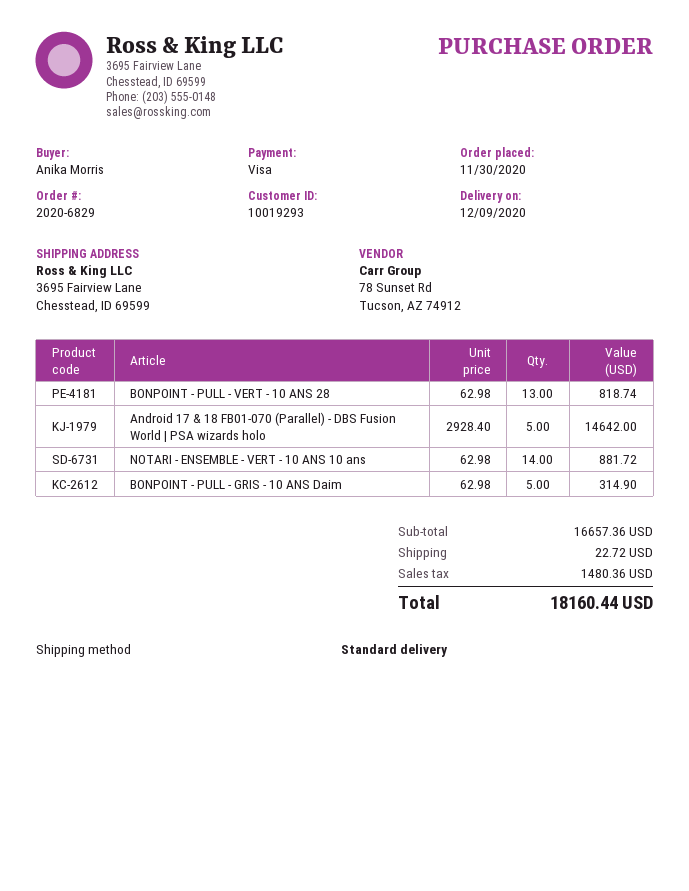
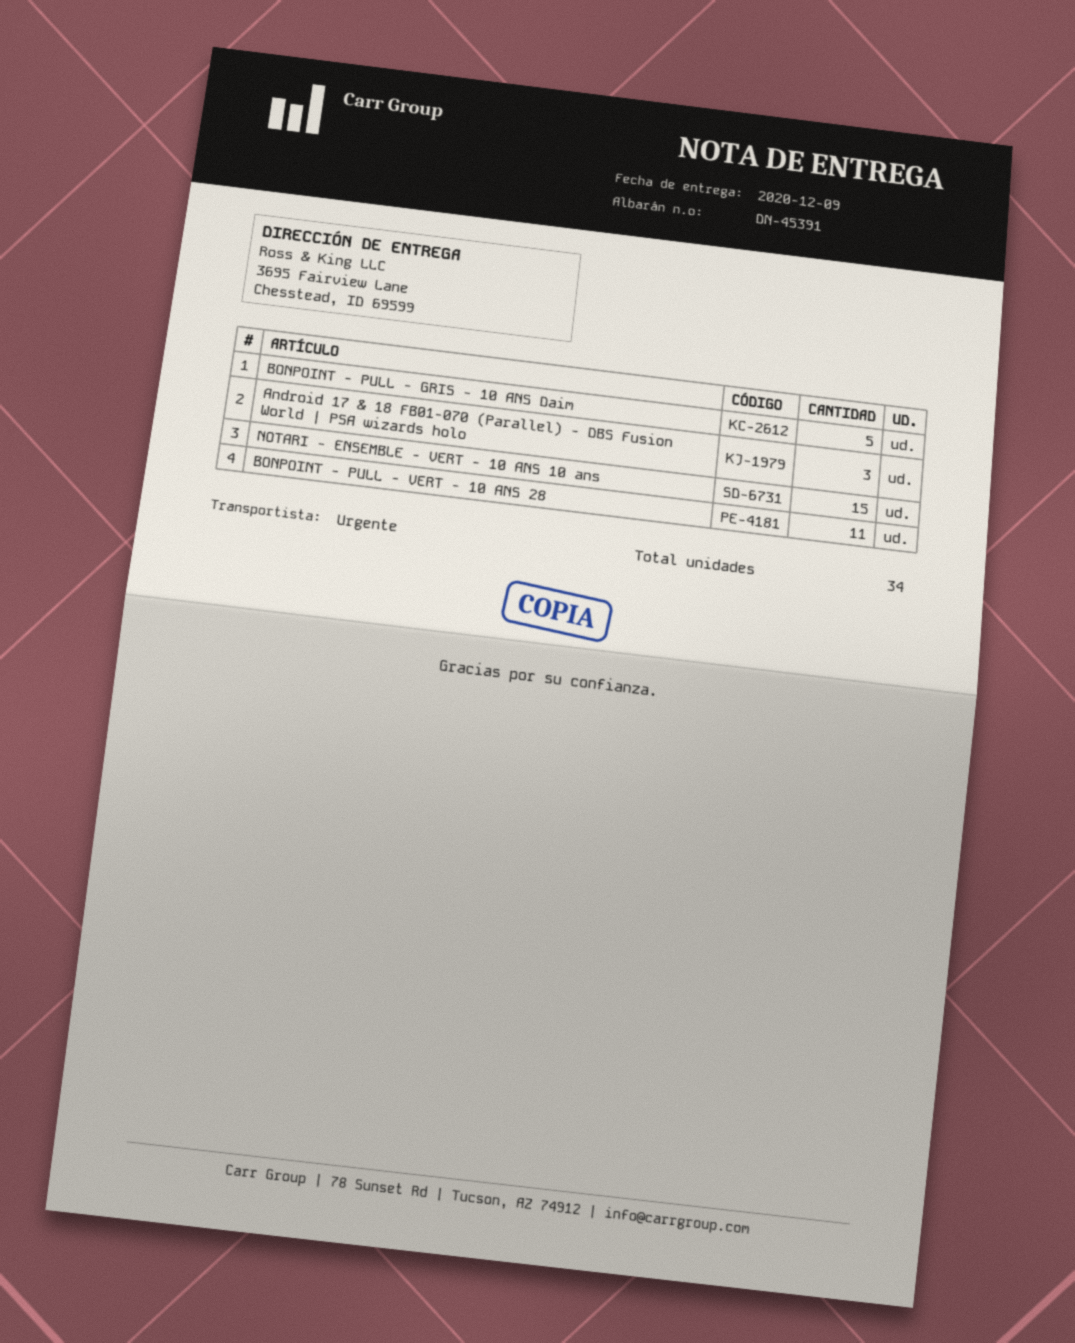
shipping method: standard -> express
BONPOINT - PULL - VERT - 10 ANS 28: 13 -> 11
Android 17 & 18 FB01-070 (Parallel) - DBS Fusion World | PSA wizards holo: 5 -> 3
NOTARI - ENSEMBLE - VERT - 10 ANS 10 ans: 14 -> 15

